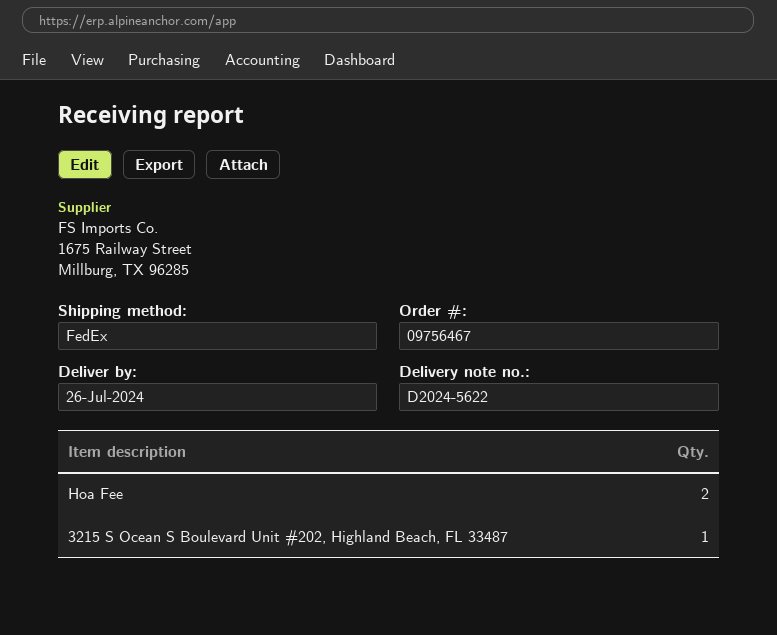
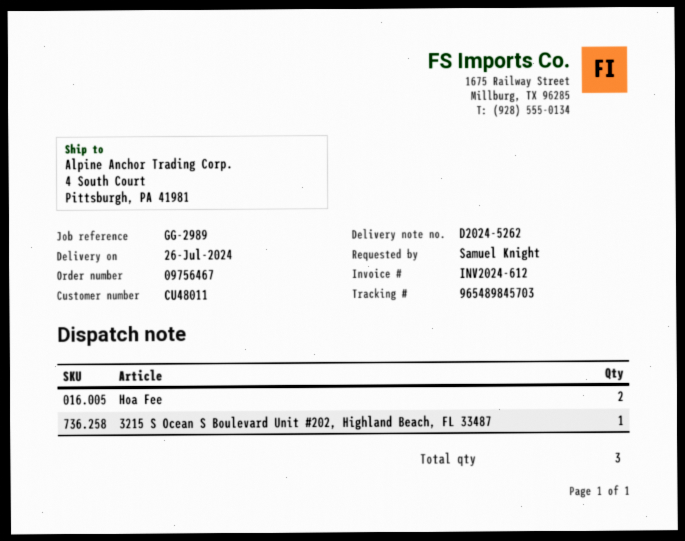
delivery note number: D2024-5622 -> D2024-5262

